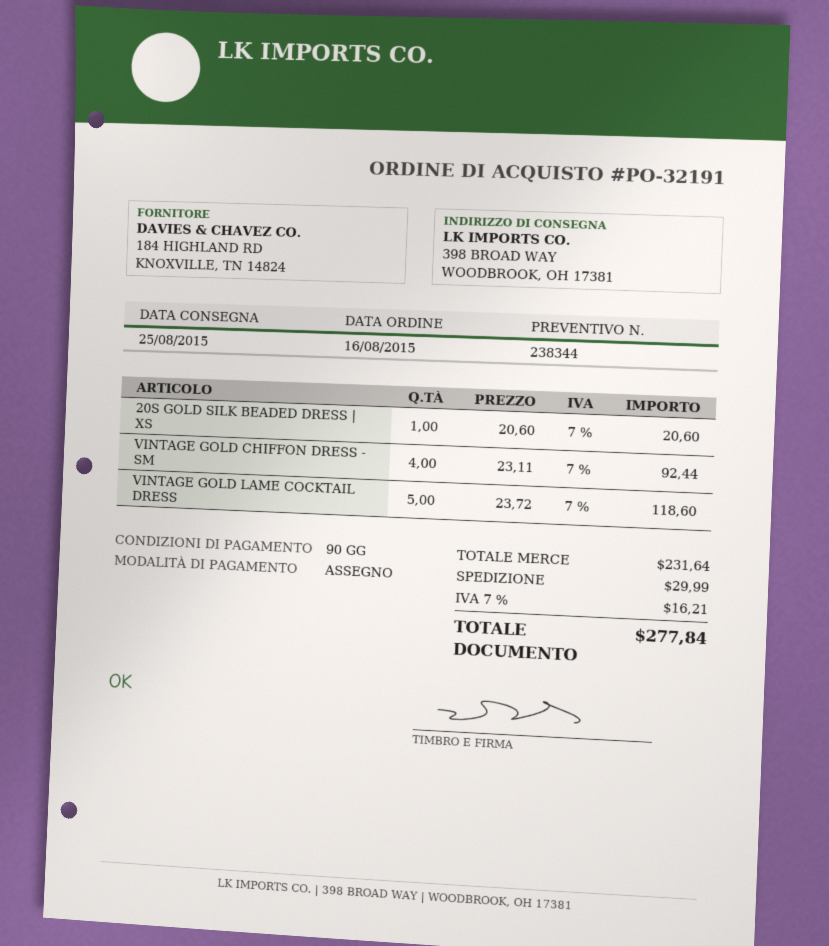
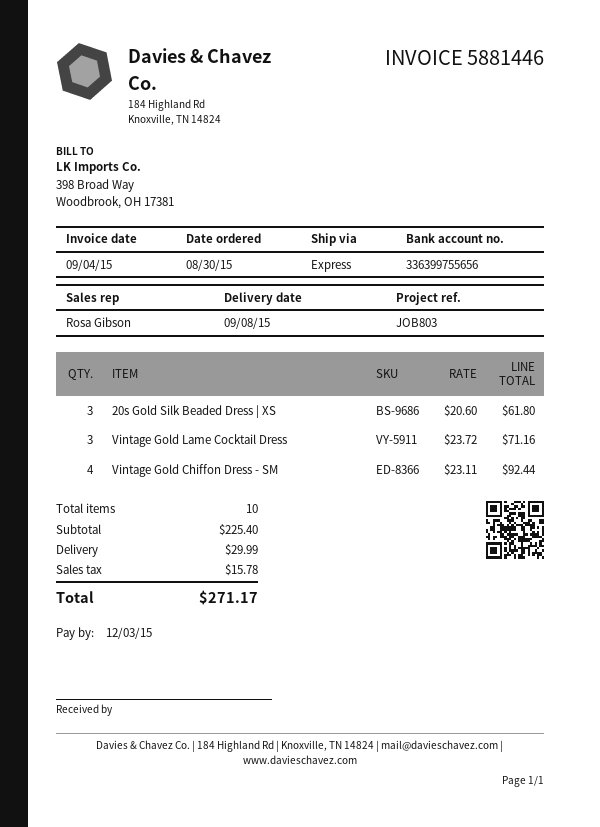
order date: 2015-08-16 -> 2015-08-30
delivery date: 2015-08-25 -> 2015-09-08
20S GOLD SILK BEADED DRESS | XS: 1 x 20.60 = 20.60 -> 3 x 20.60 = 61.80
VINTAGE GOLD LAME COCKTAIL DRESS: 5 x 23.72 = 118.60 -> 3 x 23.72 = 71.16
subtotal: 231.64 -> 225.40
tax: 16.21 -> 15.78
total: 277.84 -> 271.17

